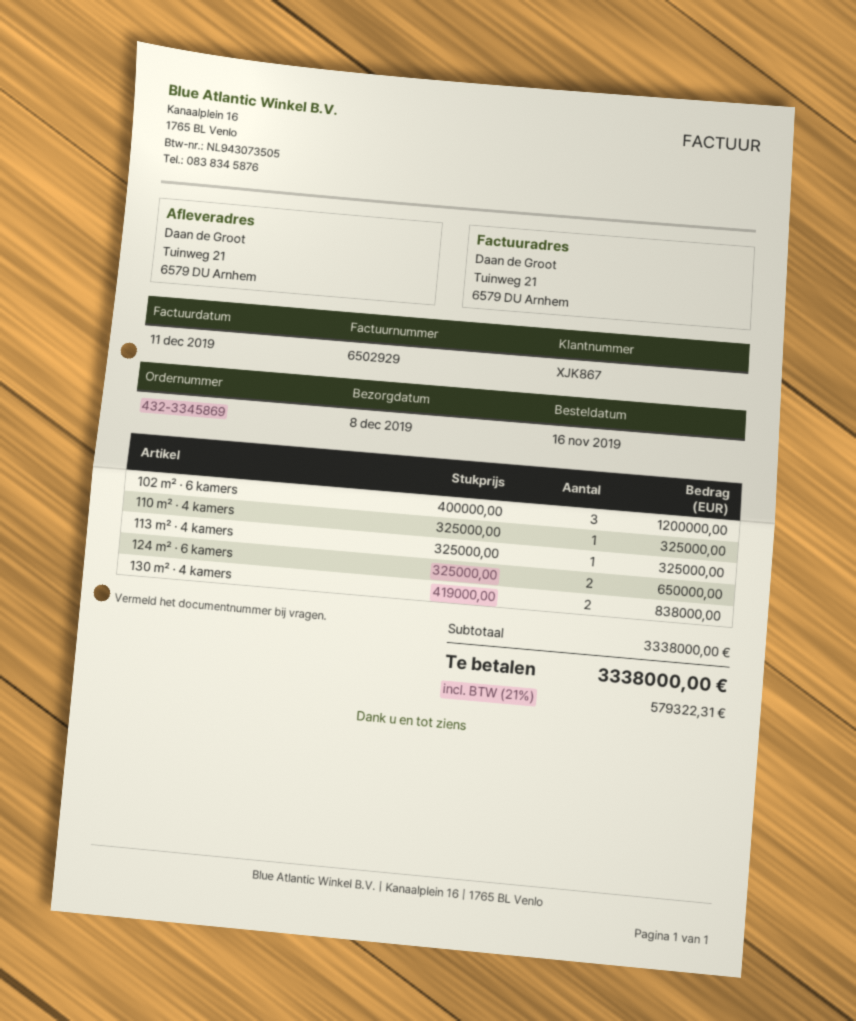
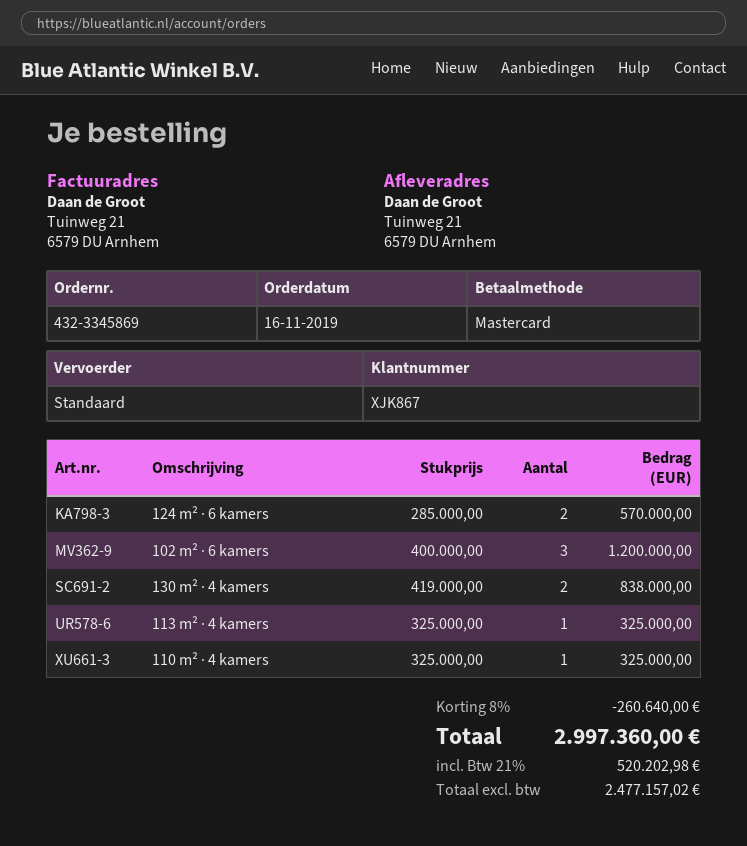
124 m² · 6 kamers: 2 x 325000.00 = 650000.00 -> 2 x 285000.00 = 570000.00
discount: none -> 8% = 260640.00
tax: 21% = 579322.31 -> 21% = 520202.98
total: 3338000.00 -> 2997360.00

